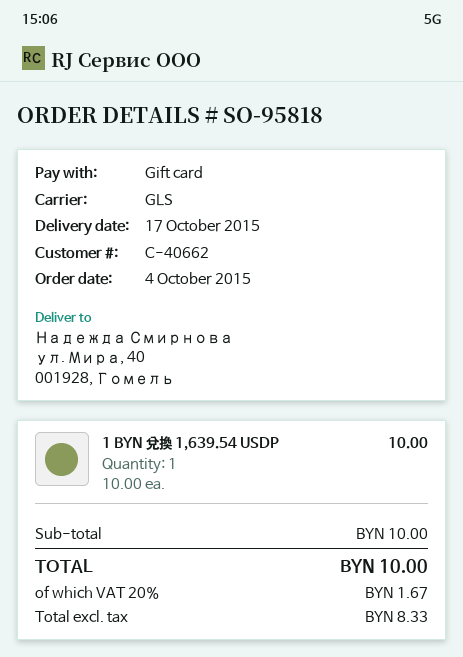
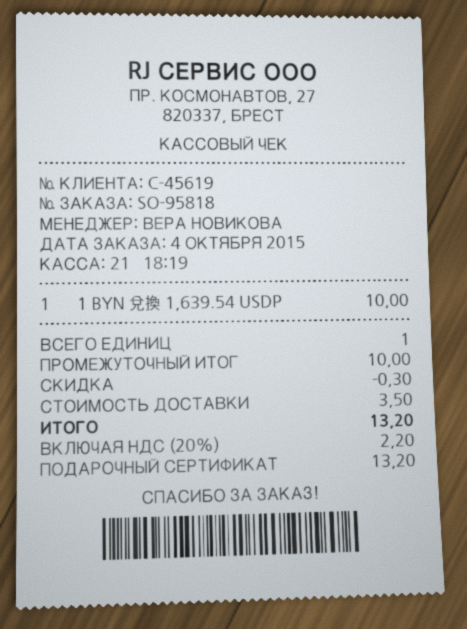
customer number: C-40662 -> C-45619
discount: none -> 0.30
shipping: none -> 3.50
tax: 20% = 1.67 -> 20% = 2.20
total: 10.00 -> 13.20

